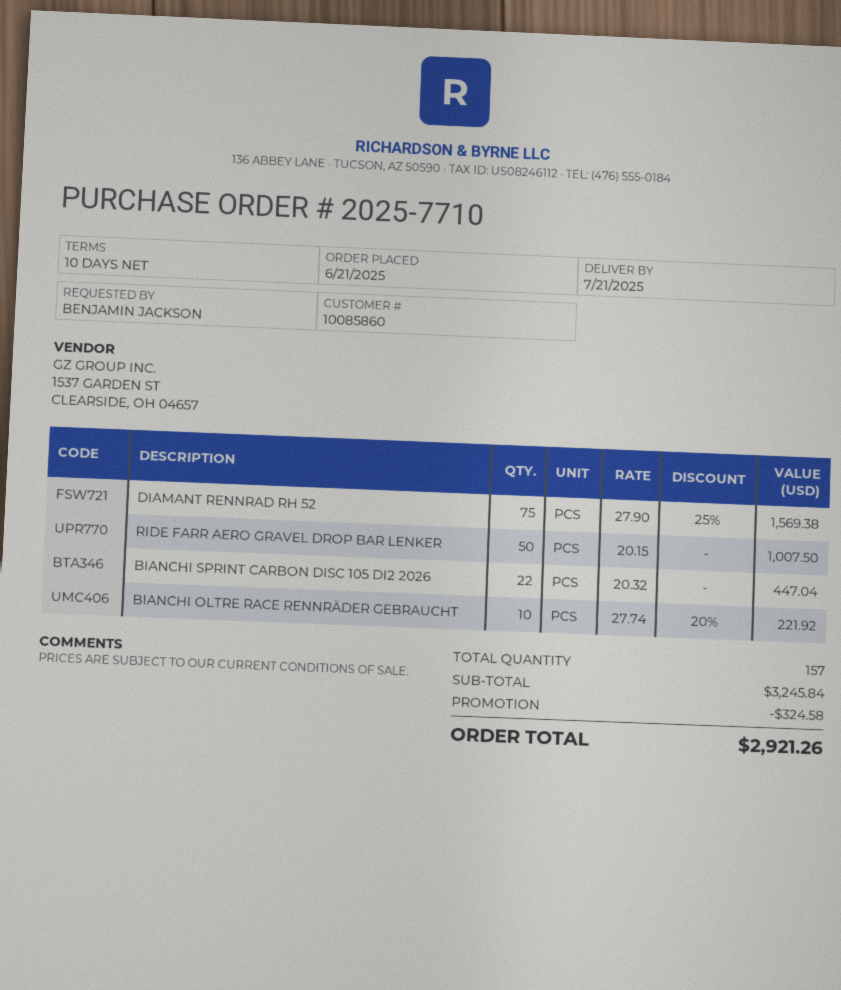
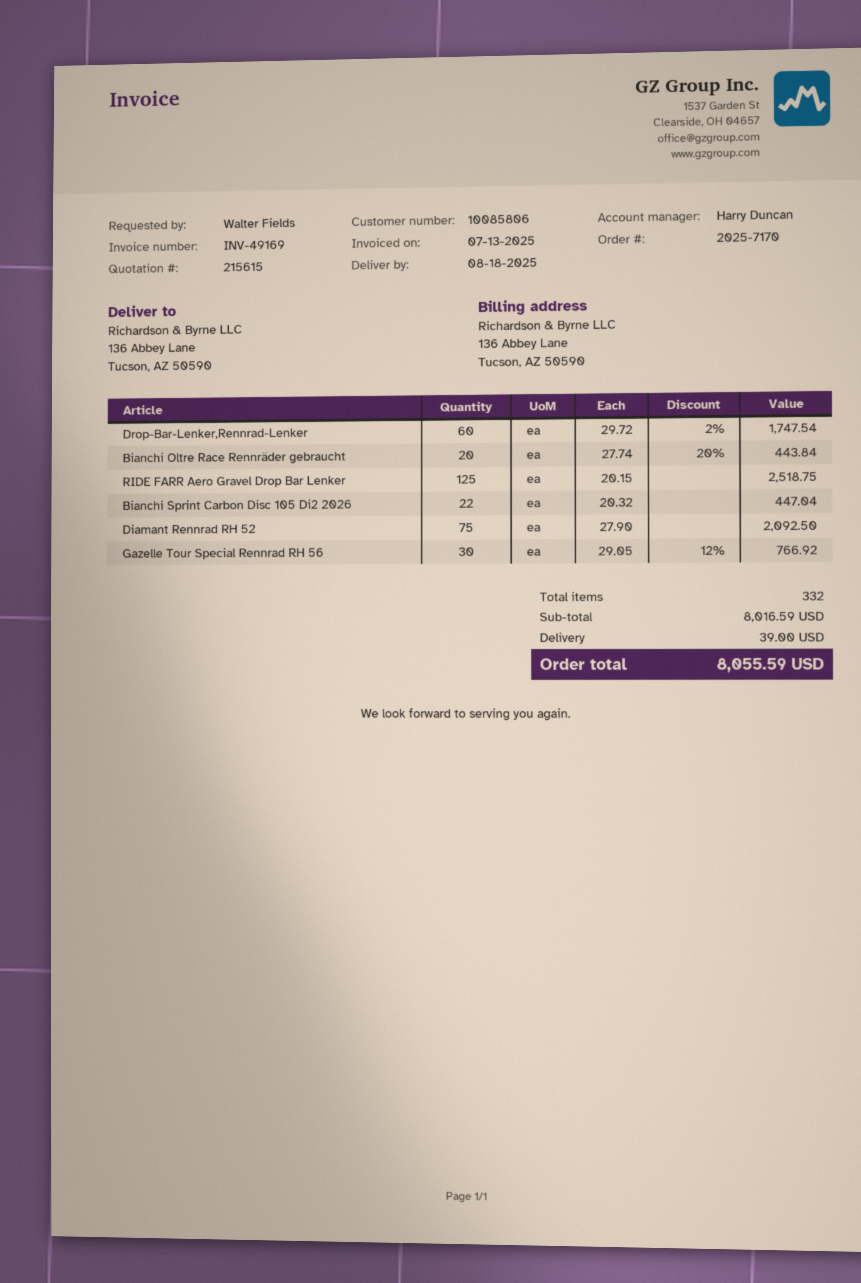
order number: 2025-7710 -> 2025-7170
delivery date: 2025-07-21 -> 2025-08-18
customer number: 10085860 -> 10085806
ordered by: BENJAMIN JACKSON -> Walter Fields
DIAMANT RENNRAD RH 52: 75 x 27.90 - 25% = 1569.38 -> 75 x 27.90 = 2092.50
RIDE FARR AERO GRAVEL DROP BAR LENKER: 50 x 20.15 = 1007.50 -> 125 x 20.15 = 2518.75
BIANCHI OLTRE RACE RENNRÄDER GEBRAUCHT: 10 x 27.74 - 20% = 221.92 -> 20 x 27.74 - 20% = 443.84
Drop-Bar-Lenker,Rennrad-Lenker: none -> 60 x 29.72 - 2% = 1747.54
Gazelle Tour Special Rennrad RH 56: none -> 30 x 29.05 - 12% = 766.92
total quantity: 157 -> 332
subtotal: 3245.84 -> 8016.59
discount: 324.58 -> none
shipping: none -> 39.00
total: 2921.26 -> 8055.59

